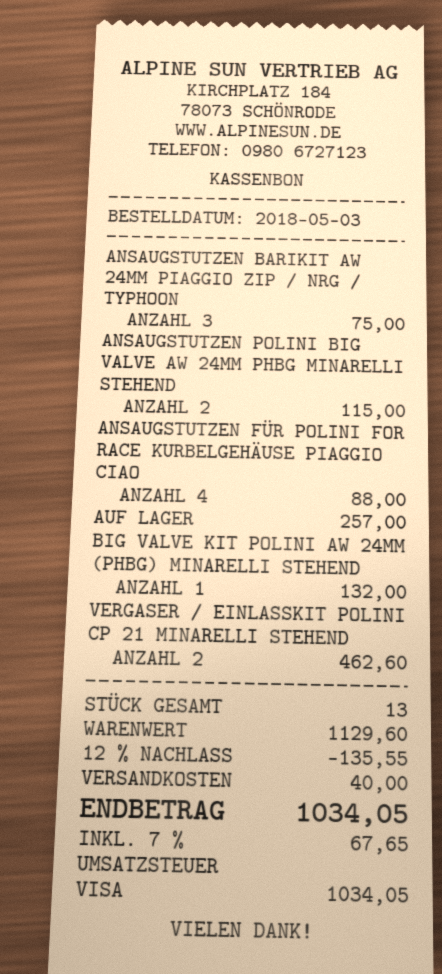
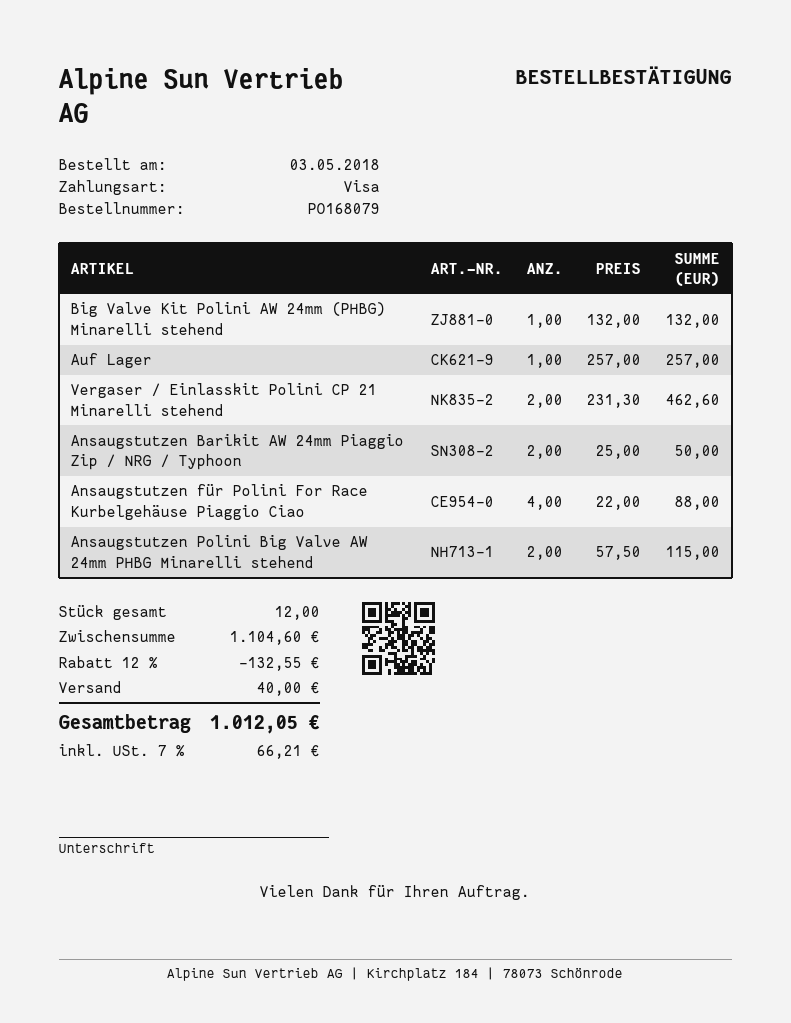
ANSAUGSTUTZEN BARIKIT AW 24MM PIAGGIO ZIP / NRG / TYPHOON: 3 for 75.00 -> 2 for 50.00
total quantity: 13 -> 12
subtotal: 1129.60 -> 1104.60
discount: 12% = 135.55 -> 12% = 132.55
tax: 7% = 67.65 -> 7% = 66.21
total: 1034.05 -> 1012.05

